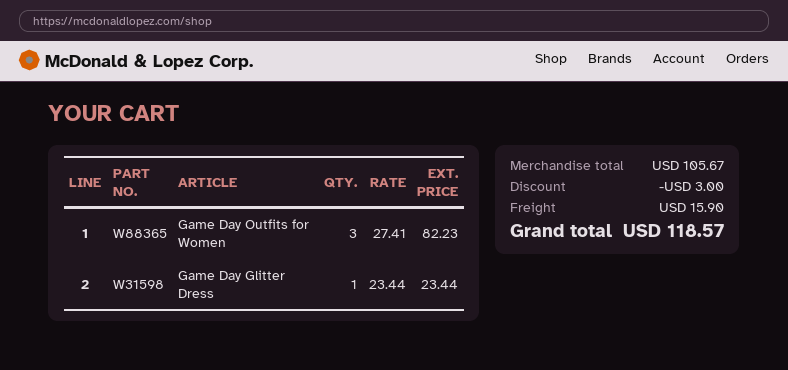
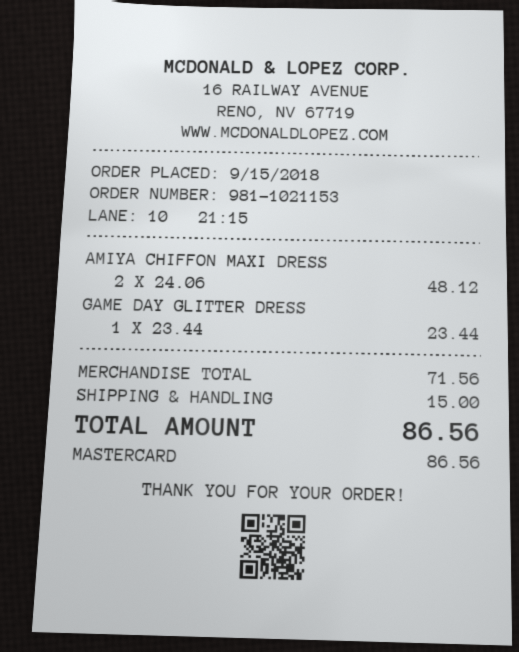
Game Day Outfits for Women: 3 x 27.41 = 82.23 -> none
AMIYA CHIFFON MAXI DRESS: none -> 2 x 24.06 = 48.12
subtotal: 105.67 -> 71.56
discount: 3.00 -> none
shipping: 15.90 -> 15.00
total: 118.57 -> 86.56

